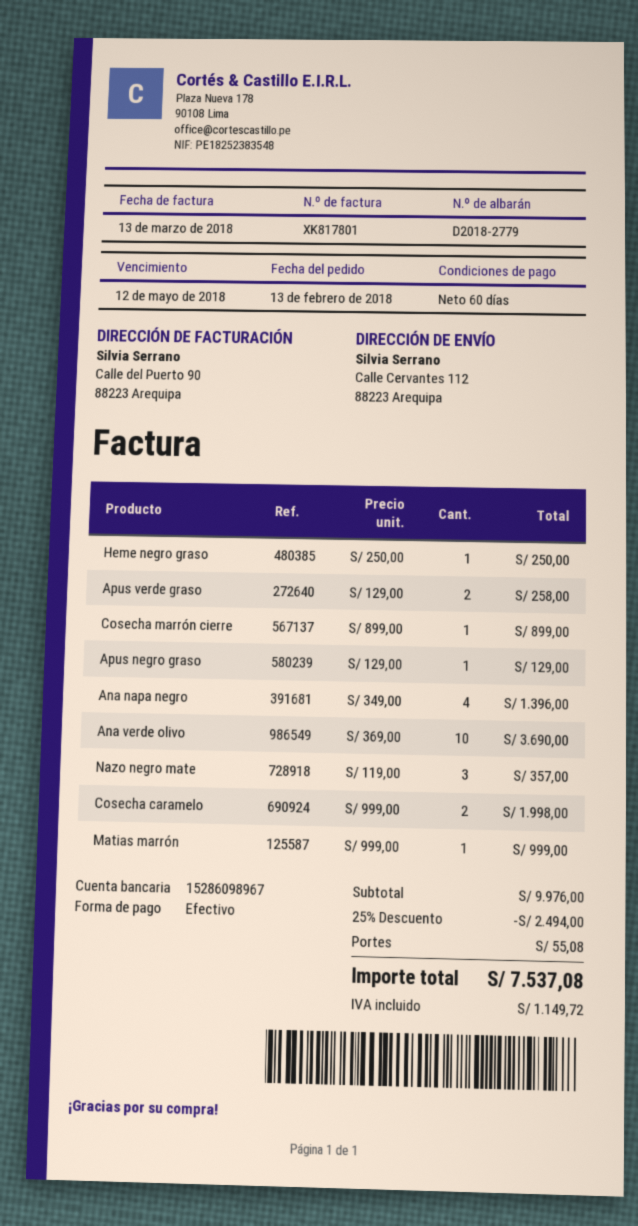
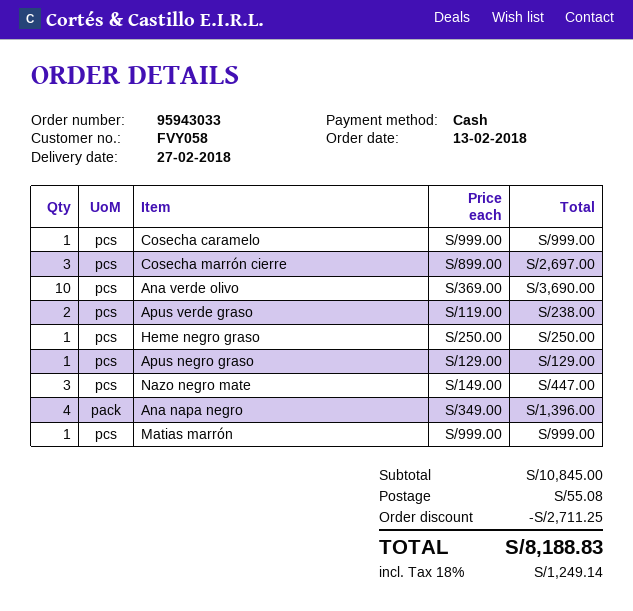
Apus verde graso: 2 x 129.00 = 258.00 -> 2 x 119.00 = 238.00
Cosecha marrón cierre: 1 x 899.00 = 899.00 -> 3 x 899.00 = 2697.00
Nazo negro mate: 3 x 119.00 = 357.00 -> 3 x 149.00 = 447.00
Cosecha caramelo: 2 x 999.00 = 1998.00 -> 1 x 999.00 = 999.00
subtotal: 9976.00 -> 10845.00
discount: 2494.00 -> 2711.25
tax: 1149.72 -> 1249.14
total: 7537.08 -> 8188.83

